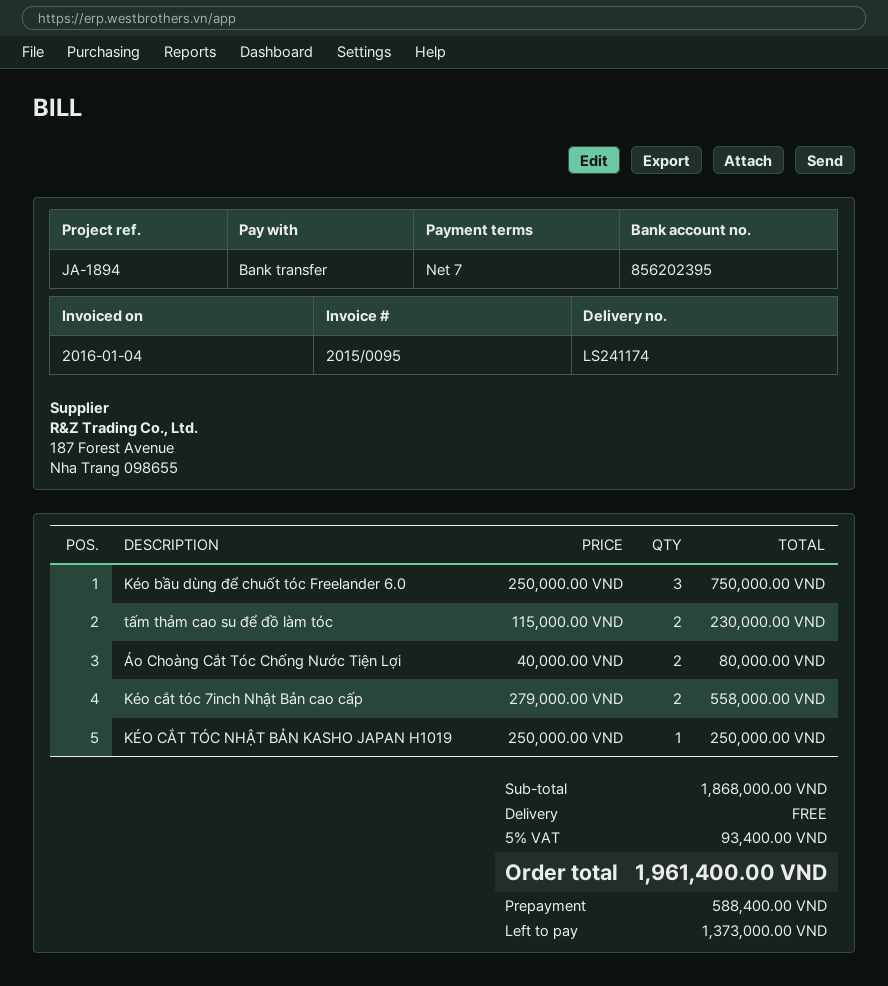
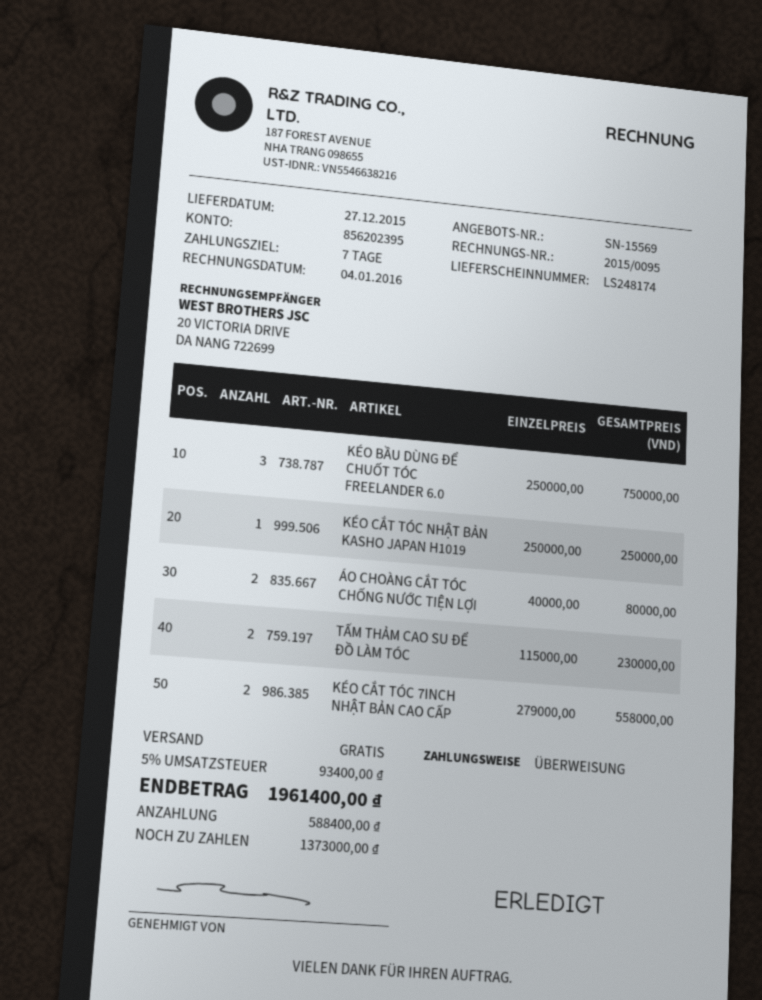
delivery note number: LS241174 -> LS248174

